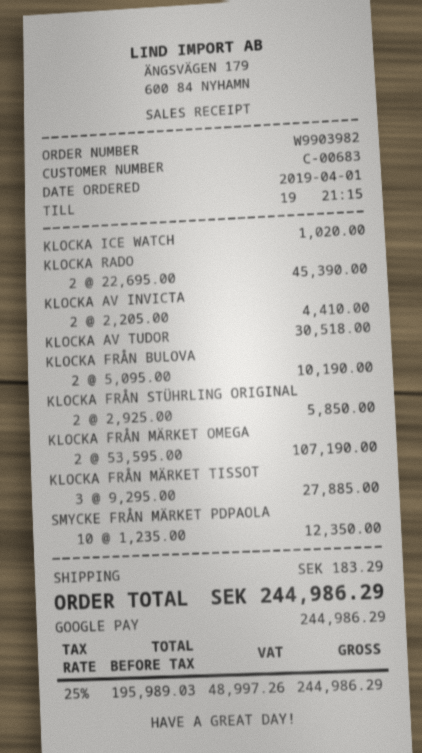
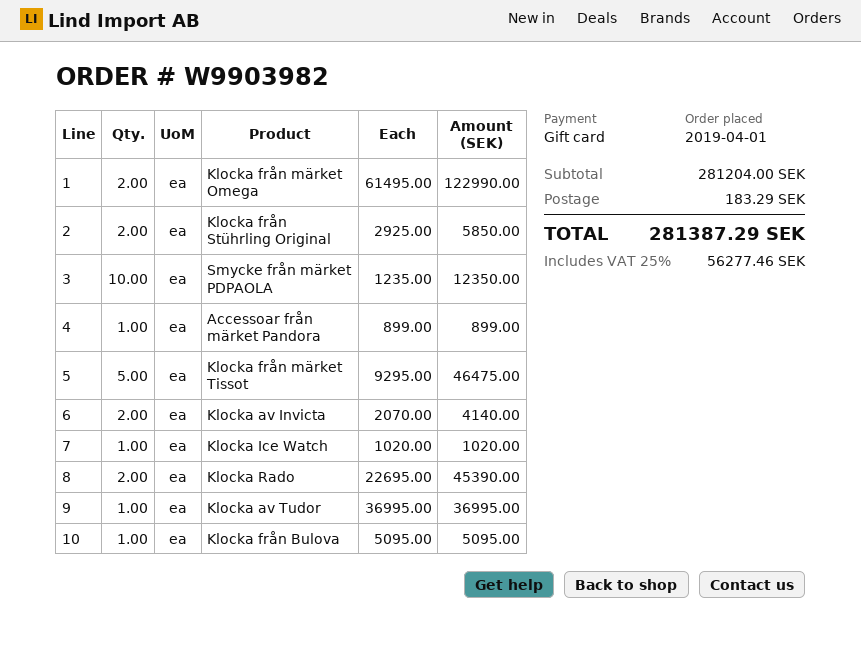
payment method: Google Pay -> gift card
KLOCKA AV INVICTA: 2 x 2205.00 = 4410.00 -> 2 x 2070.00 = 4140.00
KLOCKA AV TUDOR: 1 x 30518.00 = 30518.00 -> 1 x 36995.00 = 36995.00
KLOCKA FRÅN BULOVA: 2 x 5095.00 = 10190.00 -> 1 x 5095.00 = 5095.00
KLOCKA FRÅN MÄRKET OMEGA: 2 x 53595.00 = 107190.00 -> 2 x 61495.00 = 122990.00
KLOCKA FRÅN MÄRKET TISSOT: 3 x 9295.00 = 27885.00 -> 5 x 9295.00 = 46475.00
Accessoar från märket Pandora: none -> 1 x 899.00 = 899.00
tax: 25% = 48997.26 -> 25% = 56277.46
total: 244986.29 -> 281387.29

